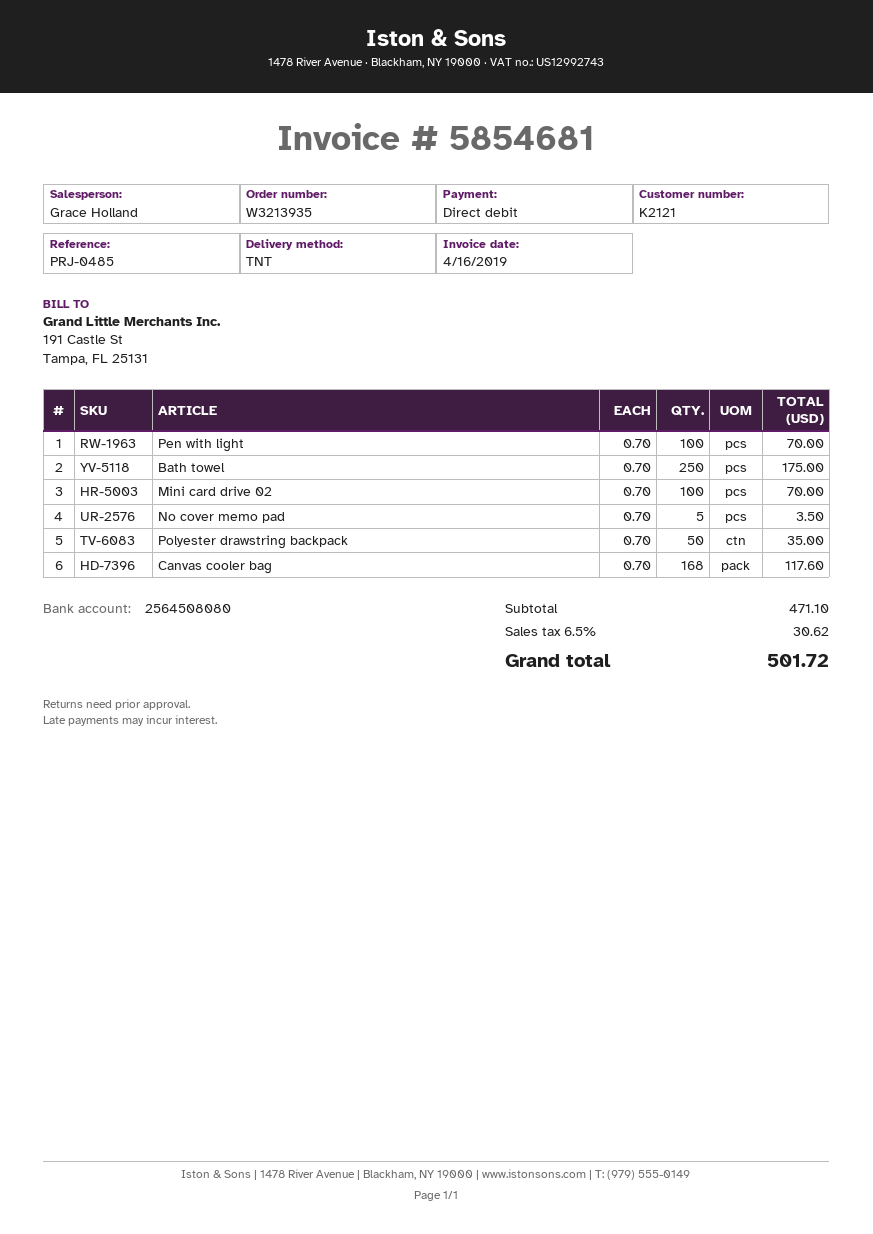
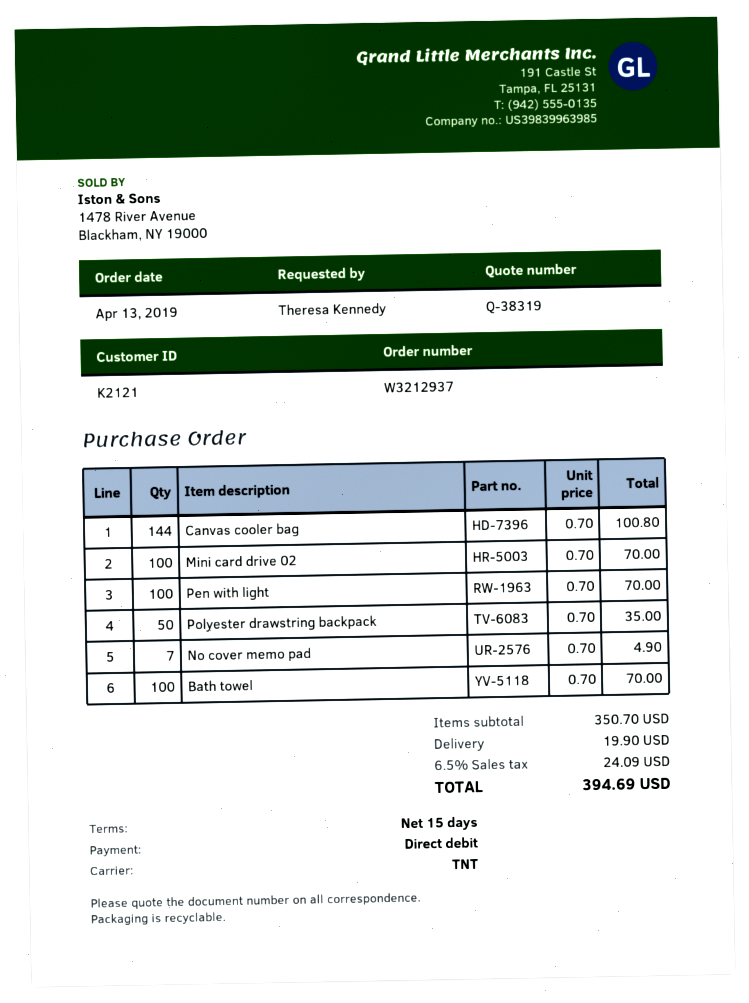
order number: W3213935 -> W3212937
Bath towel: 250 x 0.70 = 175.00 -> 100 x 0.70 = 70.00
No cover memo pad: 5 x 0.70 = 3.50 -> 7 x 0.70 = 4.90
Canvas cooler bag: 168 x 0.70 = 117.60 -> 144 x 0.70 = 100.80
subtotal: 471.10 -> 350.70
shipping: none -> 19.90
tax: 6.5% = 30.62 -> 6.5% = 24.09
total: 501.72 -> 394.69

